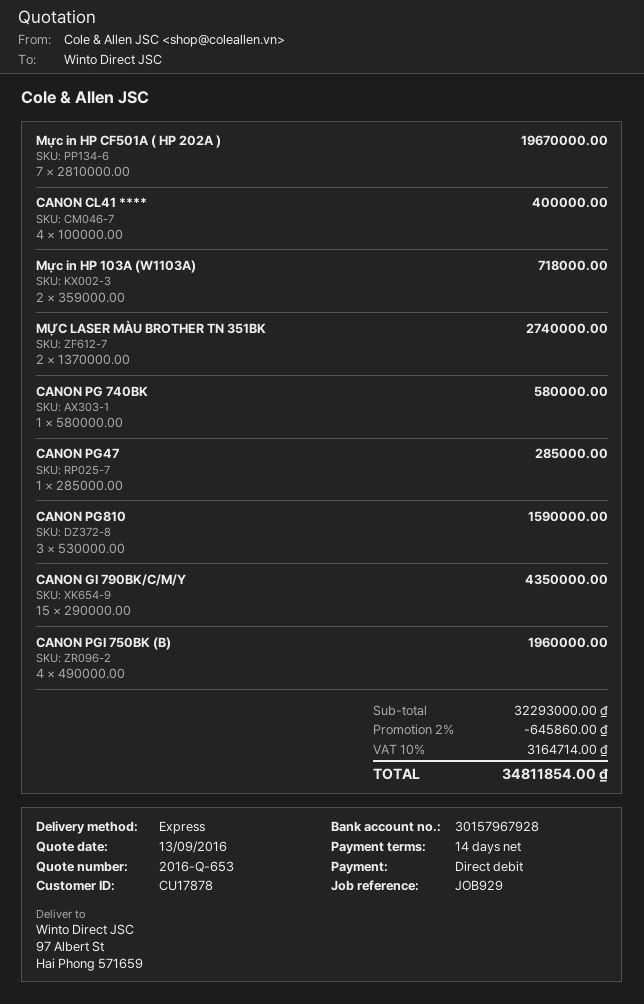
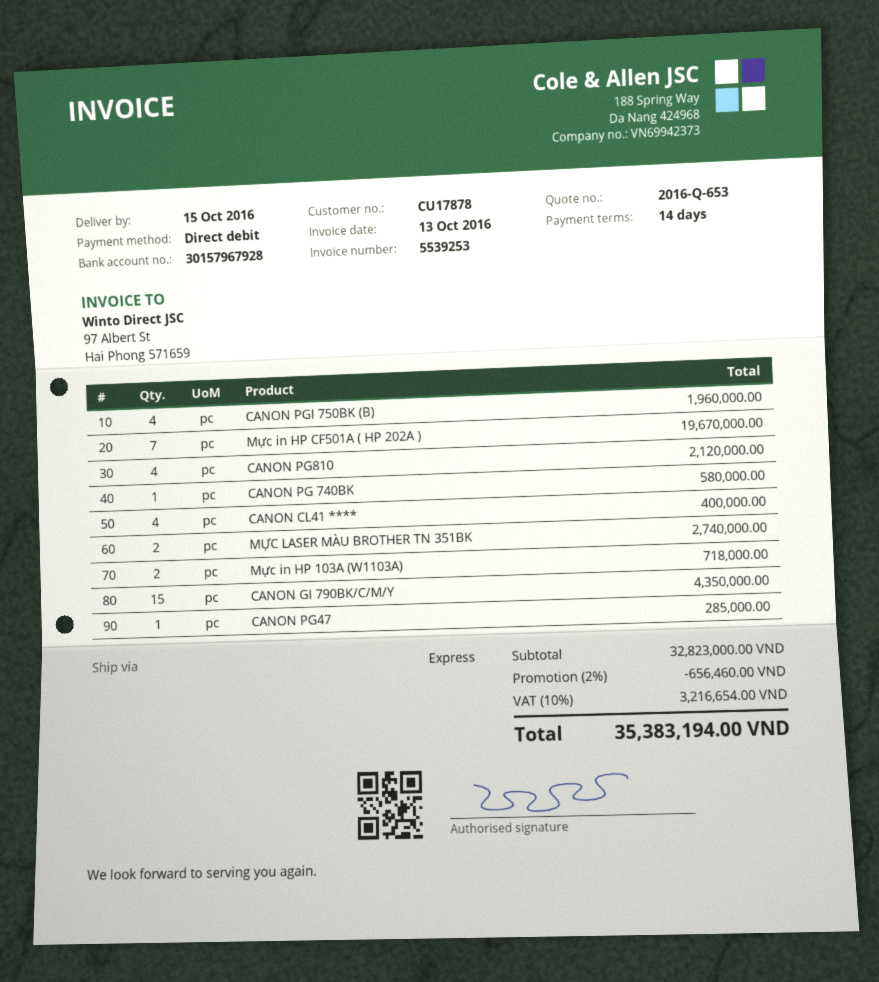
CANON PG810: 3 for 1590000.00 -> 4 for 2120000.00
subtotal: 32293000.00 -> 32823000.00
discount: 2% = 645860.00 -> 2% = 656460.00
tax: 10% = 3164714.00 -> 10% = 3216654.00
total: 34811854.00 -> 35383194.00

